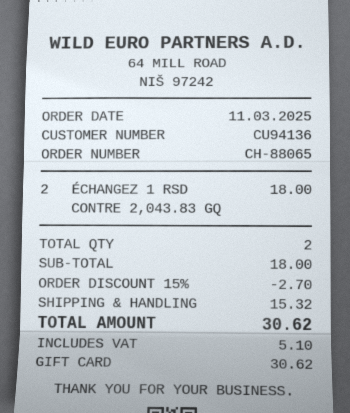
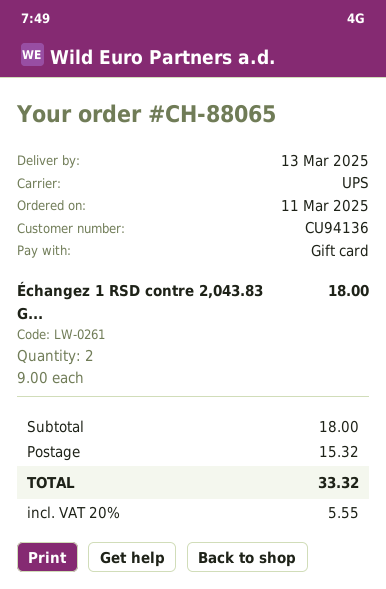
discount: 15% = 2.70 -> none
tax: 5.10 -> 5.55
total: 30.62 -> 33.32

